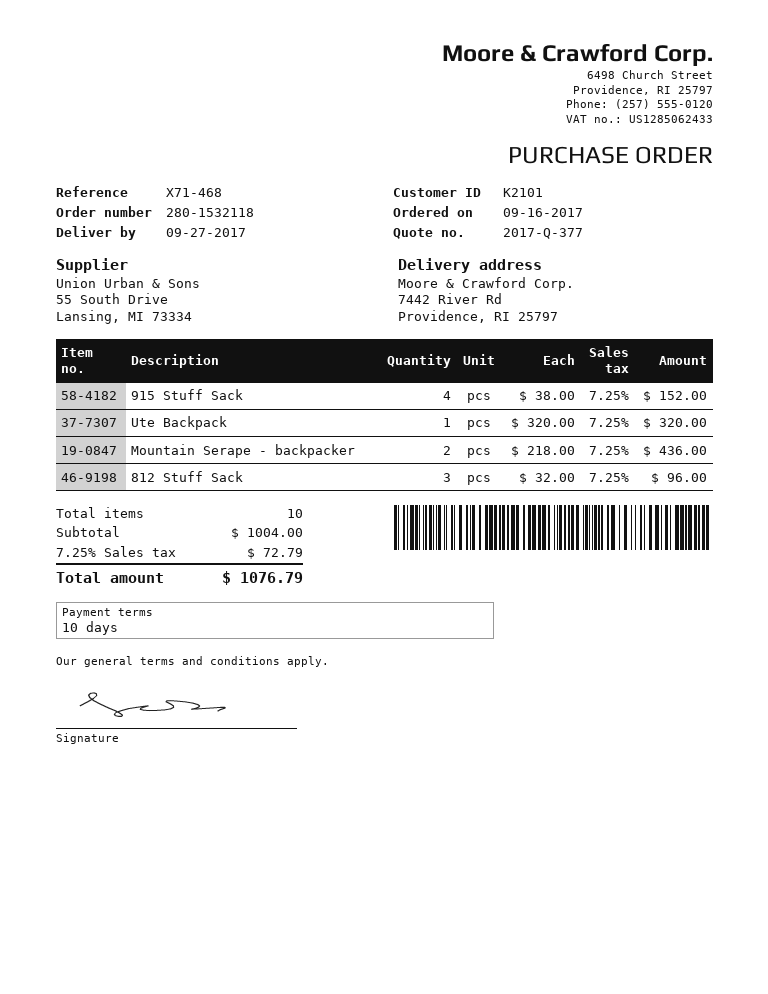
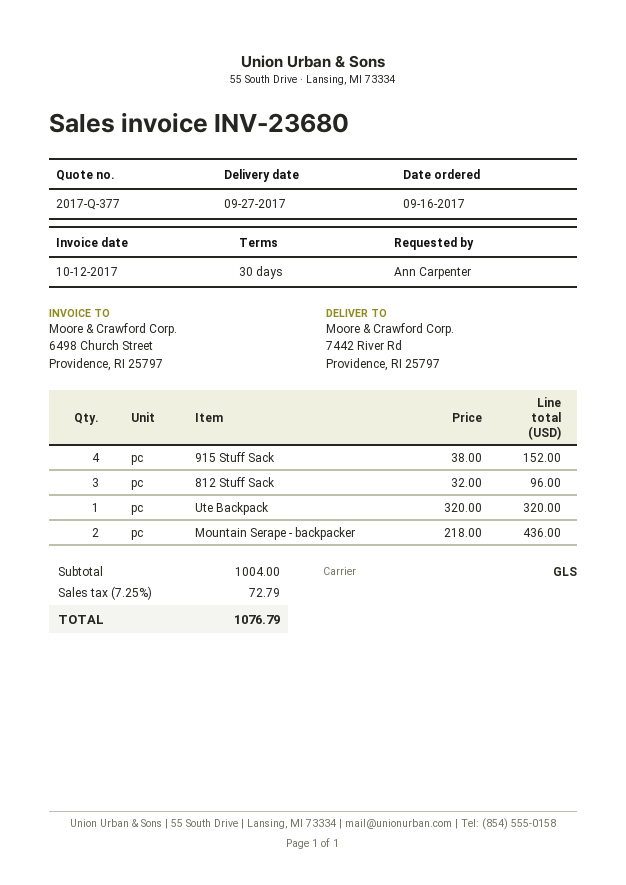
payment terms: 10 days -> 30 days

